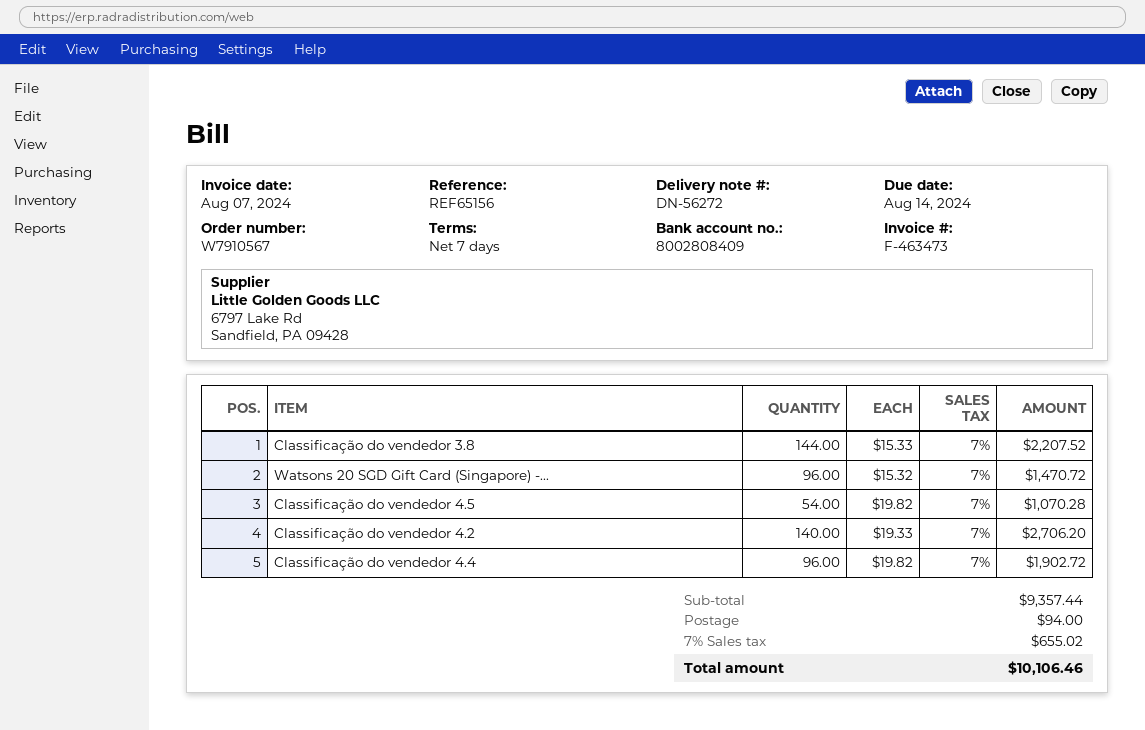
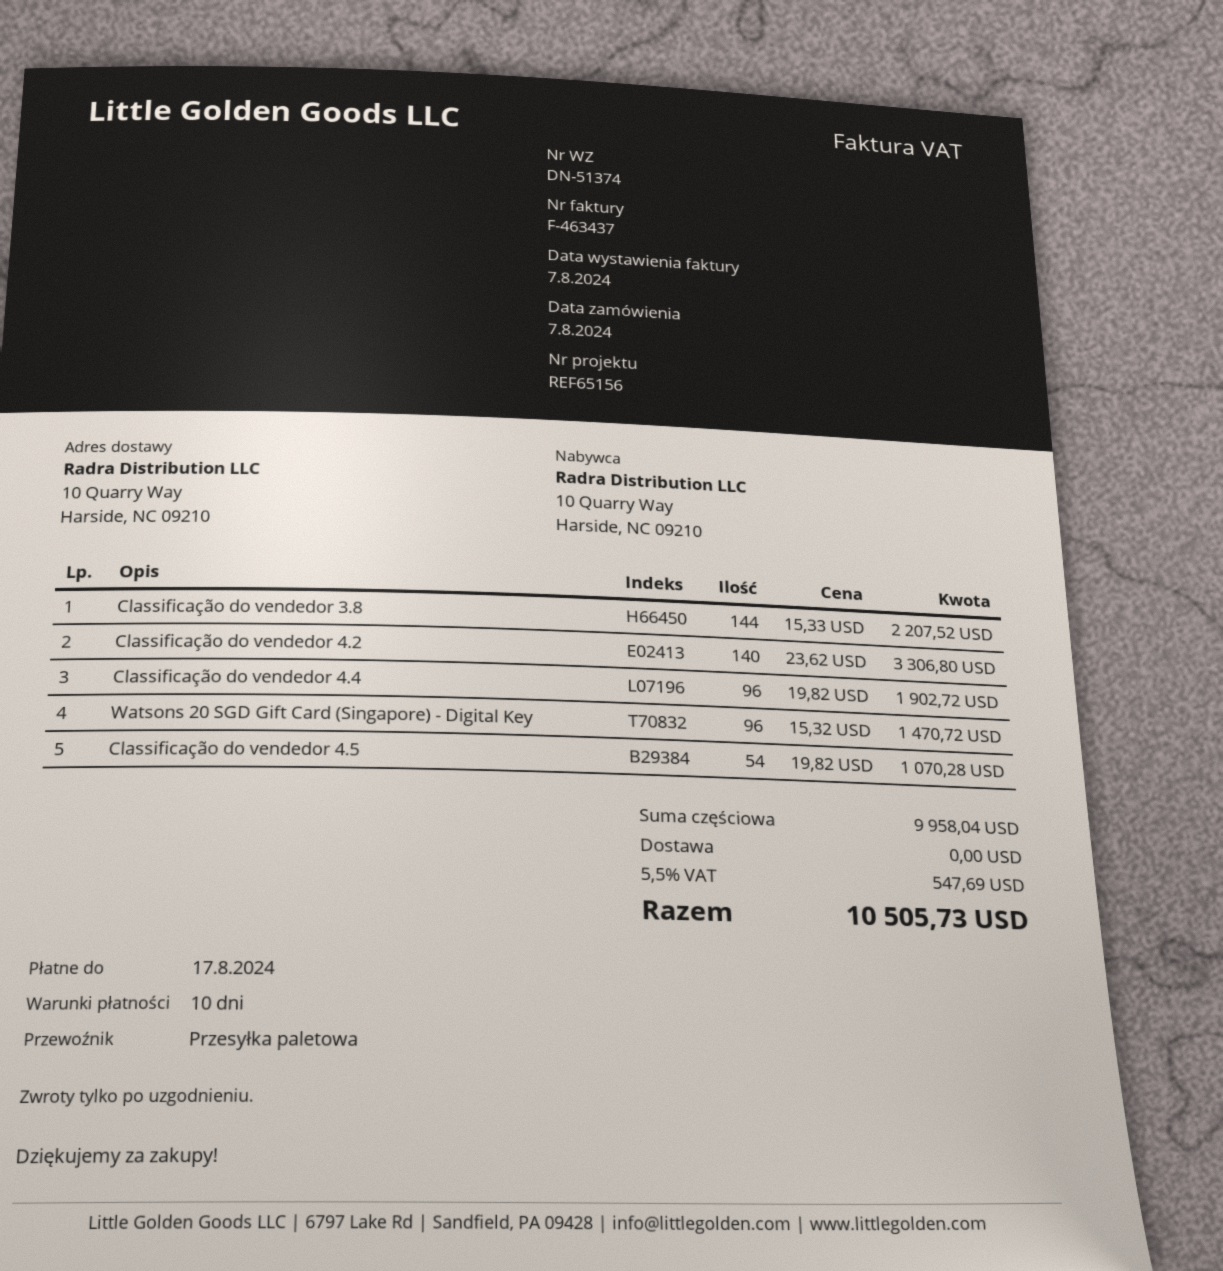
delivery note number: DN-56272 -> DN-51374
invoice number: F-463473 -> F-463437
payment terms: 7 days -> 10 days
due date: 2024-08-14 -> 2024-08-17
Classificação do vendedor 4.2: 140 x 19.33 = 2706.20 -> 140 x 23.62 = 3306.80
subtotal: 9357.44 -> 9958.04
shipping: 94.00 -> 0.00
tax: 7% = 655.02 -> 5.5% = 547.69
total: 10106.46 -> 10505.73

